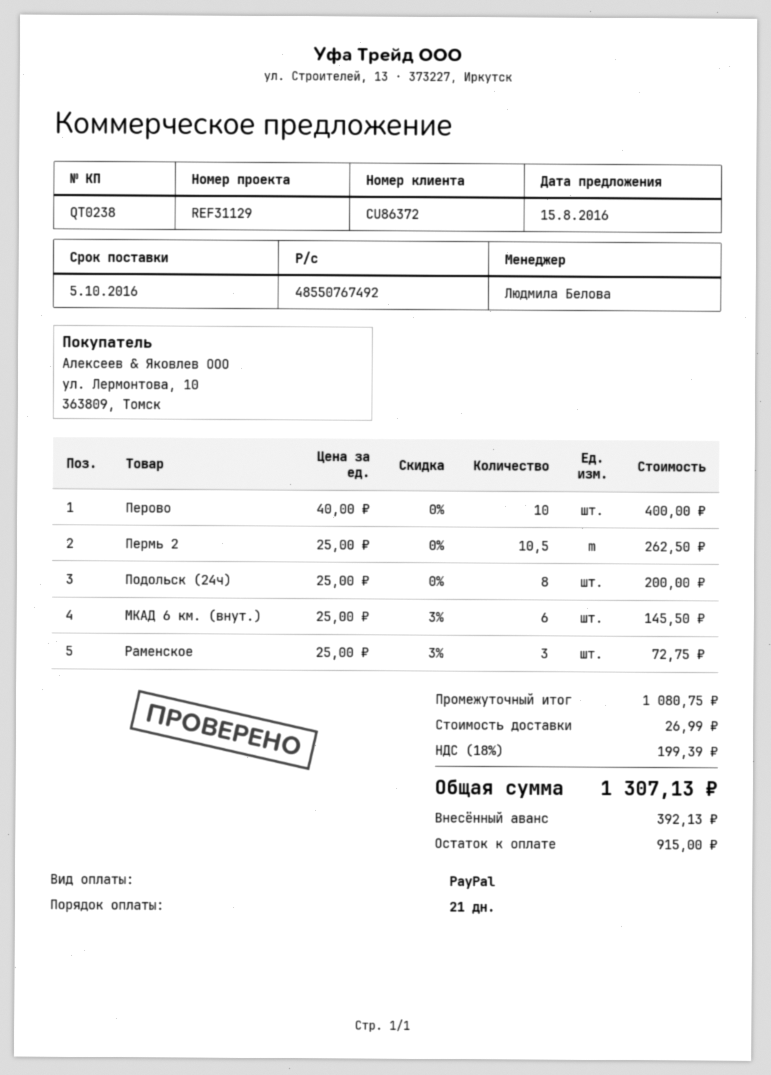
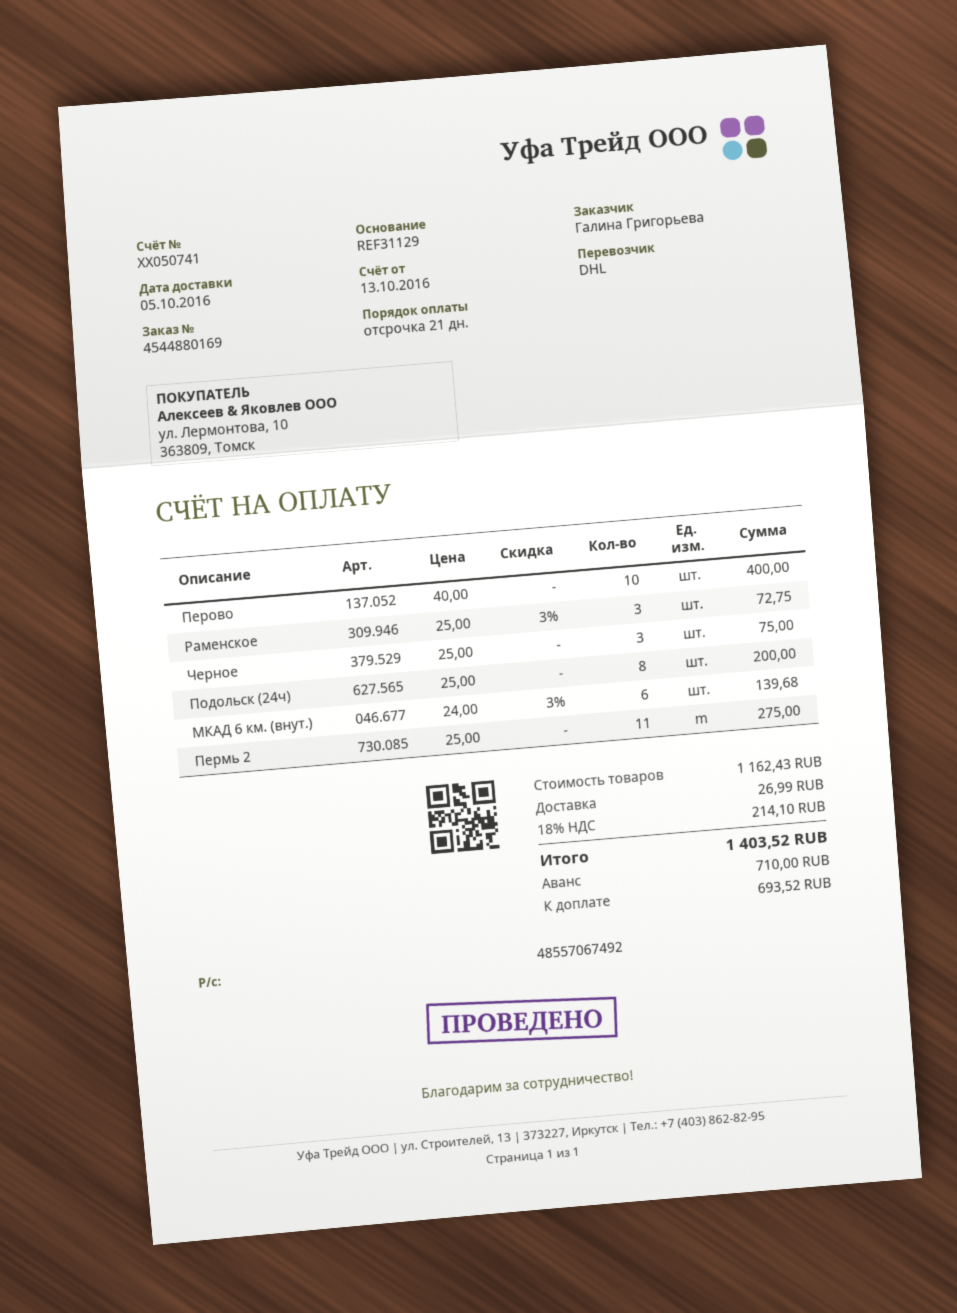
bank account: 48550767492 -> 48557067492
Пермь 2: 10.5 x 25.00 = 262.50 -> 11 x 25.00 = 275.00
МКАД 6 км. (внут.): 6 x 25.00 - 3% = 145.50 -> 6 x 24.00 - 3% = 139.68
Черное: none -> 3 x 25.00 = 75.00
subtotal: 1080.75 -> 1162.43
tax: 18% = 199.39 -> 18% = 214.10
total: 1307.13 -> 1403.52
deposit: 392.13 -> 710.00
balance: 915.00 -> 693.52

